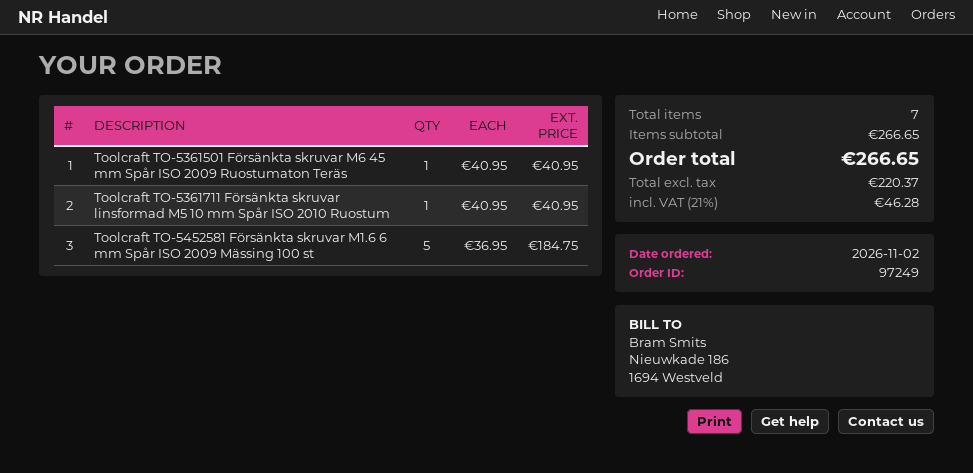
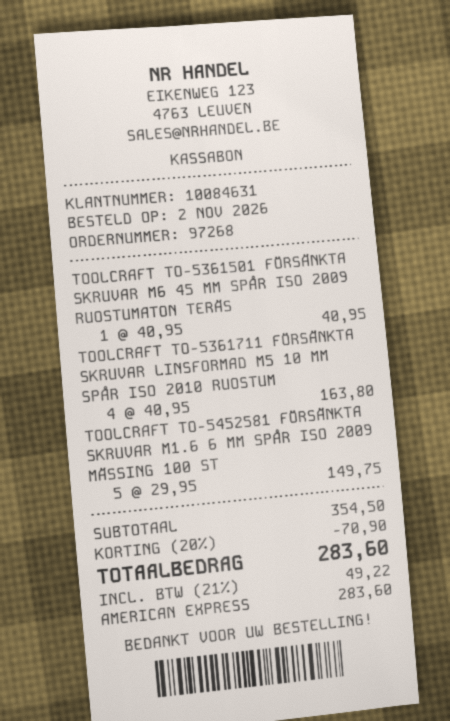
order number: 97249 -> 97268
Toolcraft TO-5361711 Försänkta skruvar linsformad M5 10 mm Spår ISO 2010 Ruostum: 1 x 40.95 = 40.95 -> 4 x 40.95 = 163.80
Toolcraft TO-5452581 Försänkta skruvar M1.6 6 mm Spår ISO 2009 Mässing 100 st: 5 x 36.95 = 184.75 -> 5 x 29.95 = 149.75
subtotal: 266.65 -> 354.50
discount: none -> 20% = 70.90
tax: 21% = 46.28 -> 21% = 49.22
total: 266.65 -> 283.60

